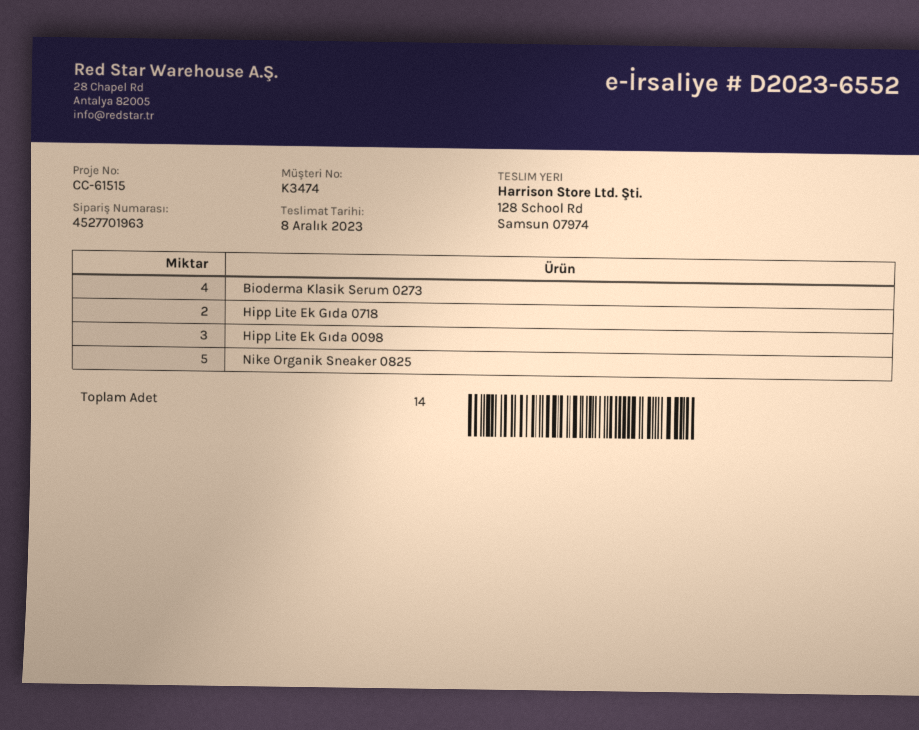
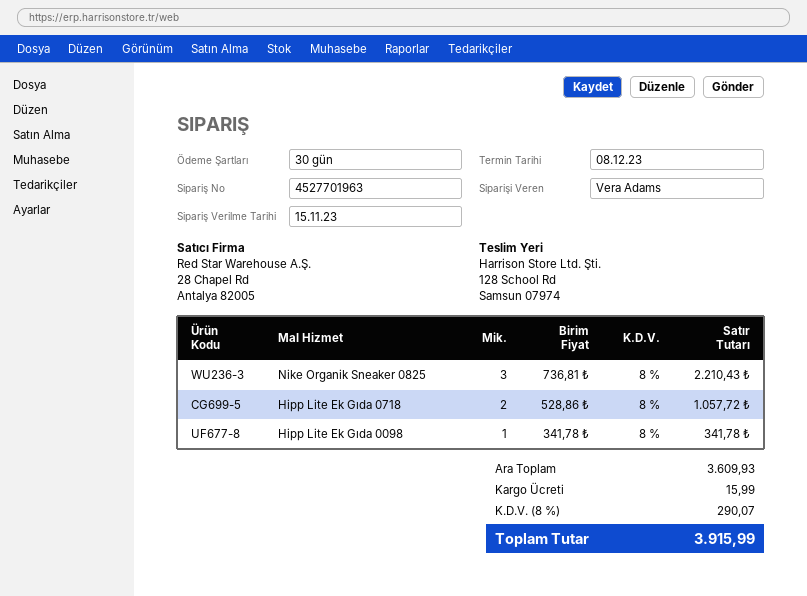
Bioderma Klasik Serum 0273: 4 -> none
Hipp Lite Ek Gıda 0098: 3 -> 1
Nike Organik Sneaker 0825: 5 -> 3

